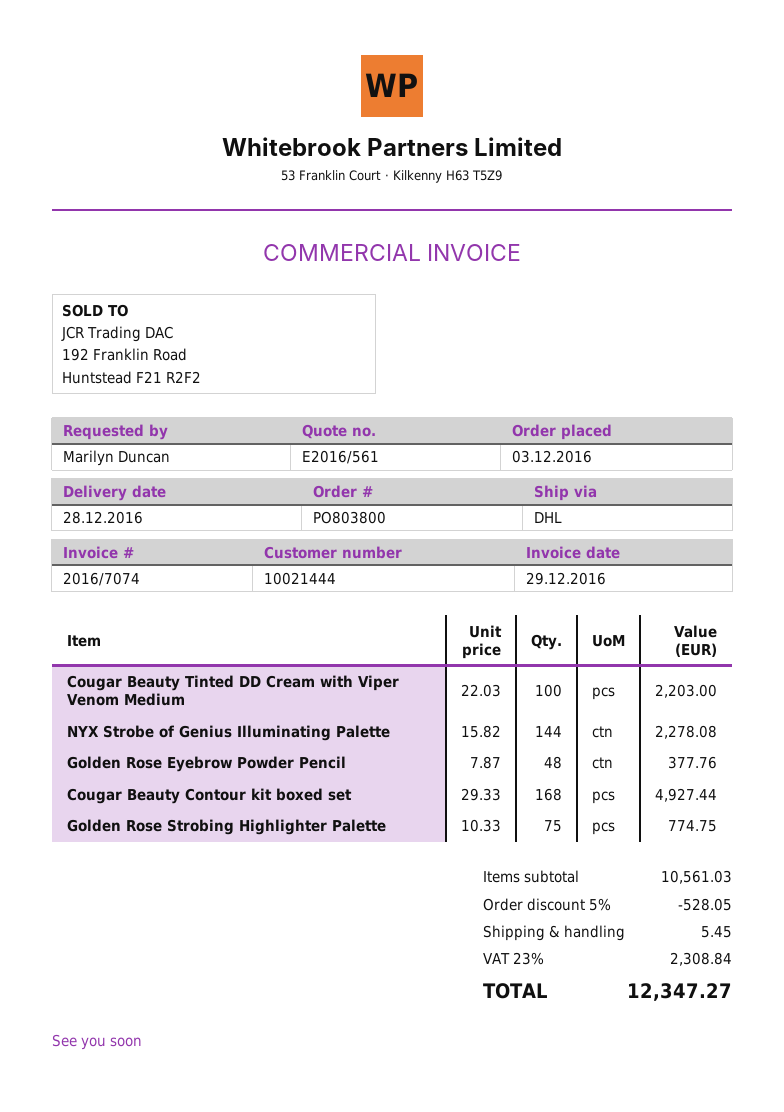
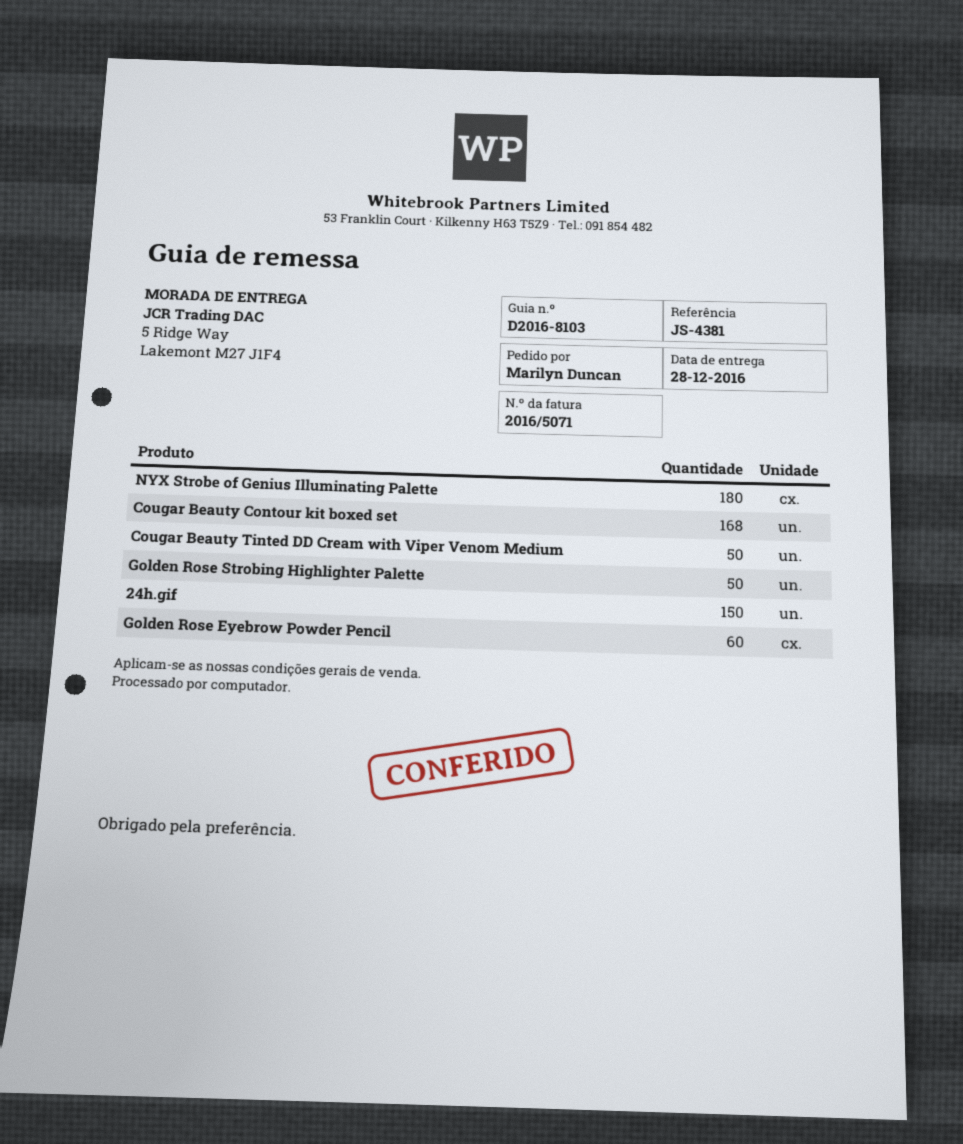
invoice number: 2016/7074 -> 2016/5071
Cougar Beauty Tinted DD Cream with Viper Venom Medium: 100 -> 50
NYX Strobe of Genius Illuminating Palette: 144 -> 180
Golden Rose Eyebrow Powder Pencil: 48 -> 60
Golden Rose Strobing Highlighter Palette: 75 -> 50
24h.gif: none -> 150

